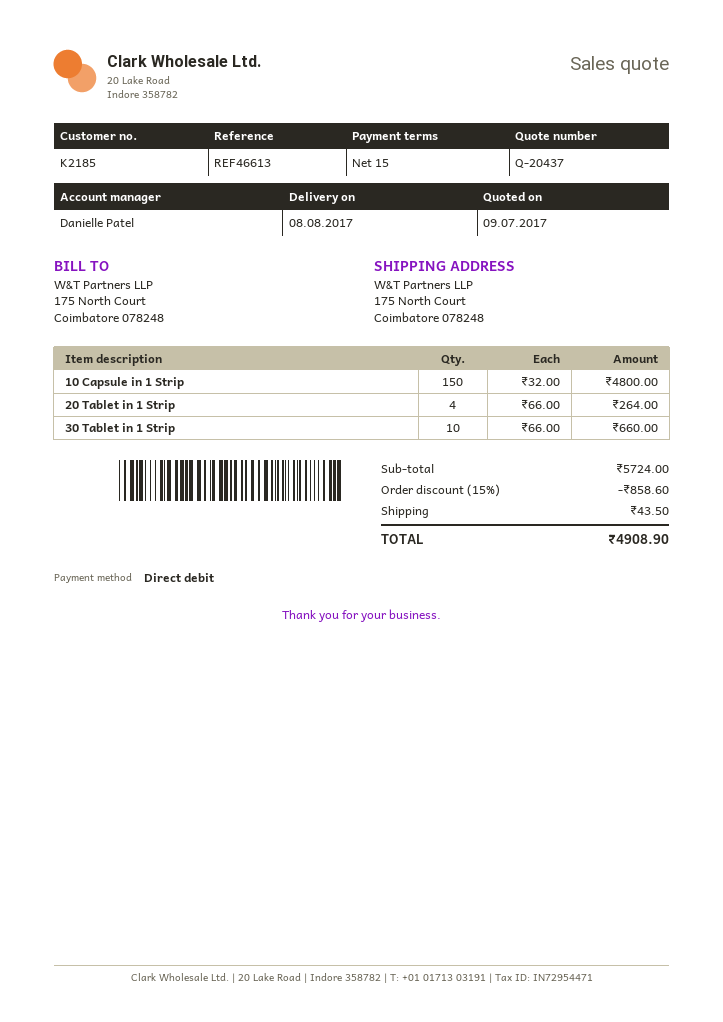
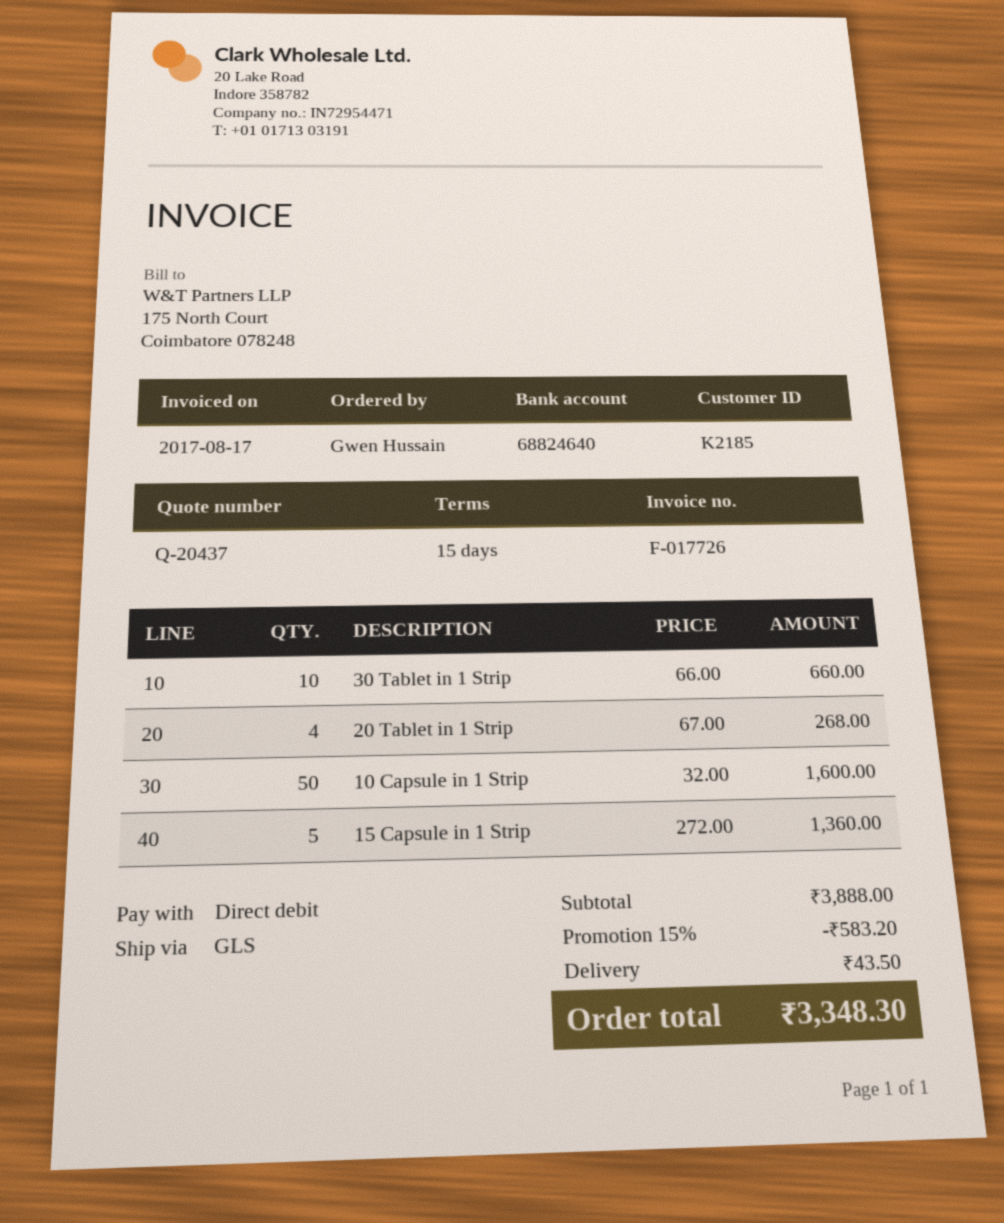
10 Capsule in 1 Strip: 150 x 32.00 = 4800.00 -> 50 x 32.00 = 1600.00
20 Tablet in 1 Strip: 4 x 66.00 = 264.00 -> 4 x 67.00 = 268.00
15 Capsule in 1 Strip: none -> 5 x 272.00 = 1360.00
subtotal: 5724.00 -> 3888.00
discount: 15% = 858.60 -> 15% = 583.20
total: 4908.90 -> 3348.30

